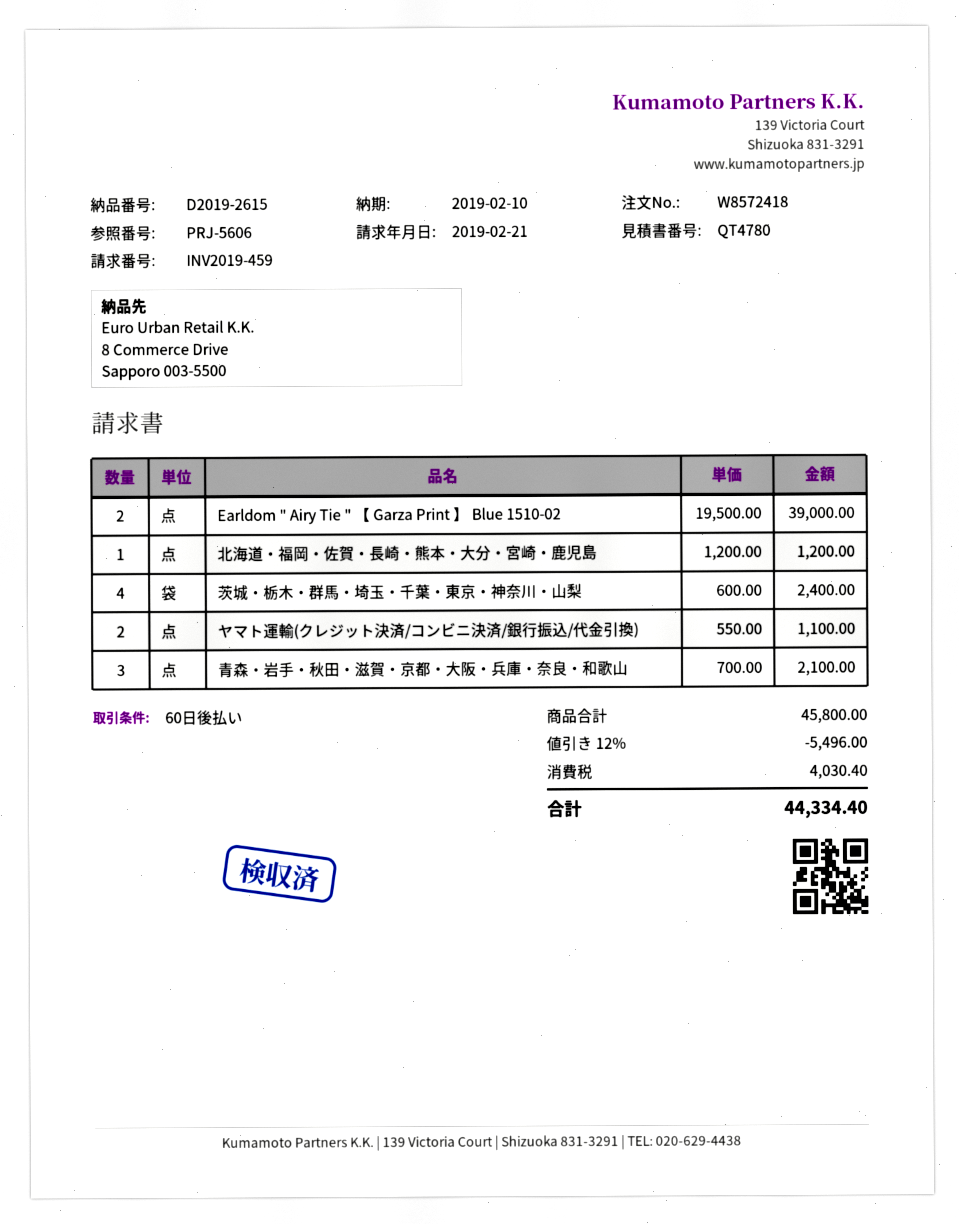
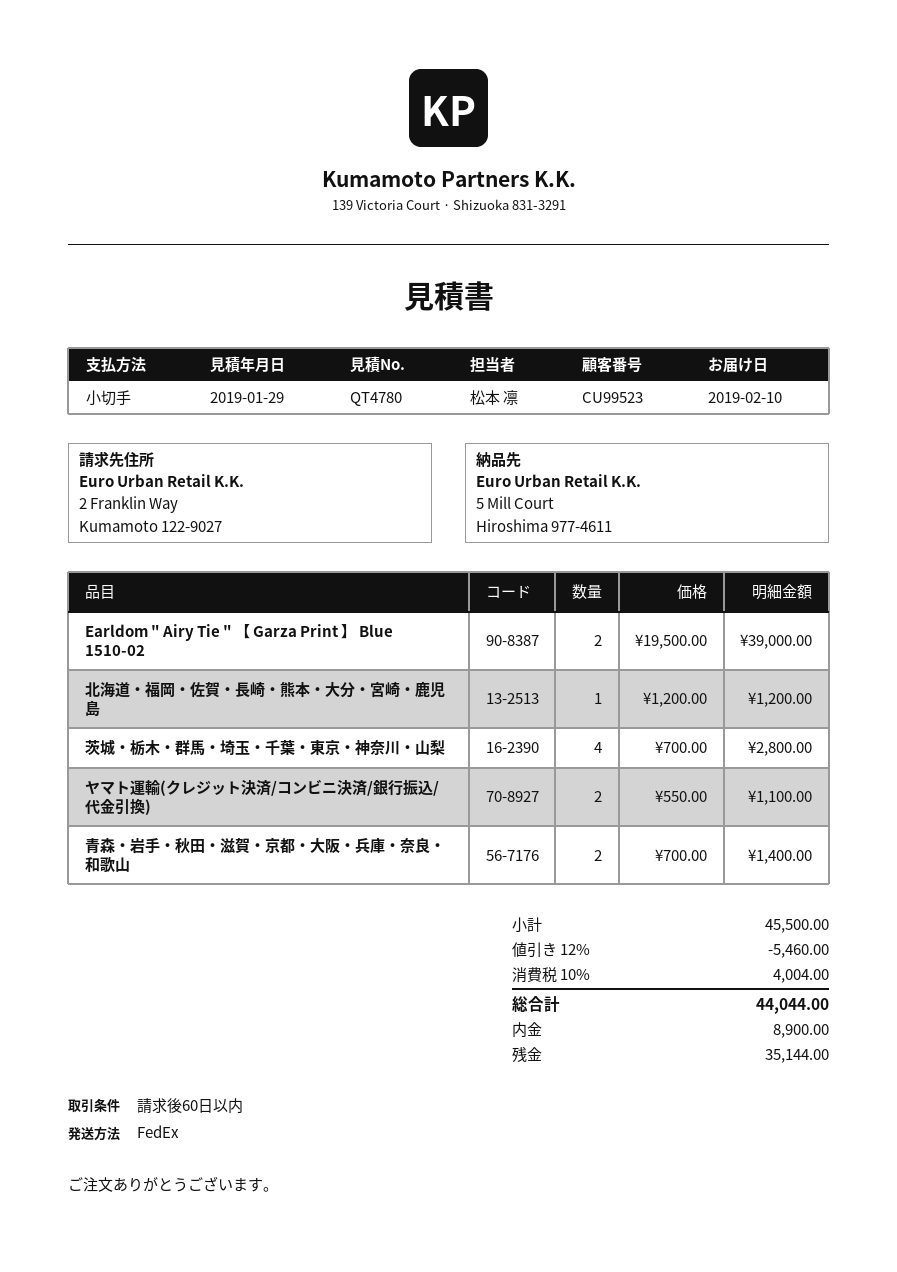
ship to: 8 Commerce Drive, Sapporo 003-5500 -> 5 Mill Court, Hiroshima 977-4611
茨城・栃木・群馬・埼玉・千葉・東京・神奈川・山梨: 4 x 600.00 = 2400.00 -> 4 x 700.00 = 2800.00
青森・岩手・秋田・滋賀・京都・大阪・兵庫・奈良・和歌山: 3 x 700.00 = 2100.00 -> 2 x 700.00 = 1400.00
subtotal: 45800.00 -> 45500.00
discount: 12% = 5496.00 -> 12% = 5460.00
tax: 4030.40 -> 4004.00
total: 44334.40 -> 44044.00

